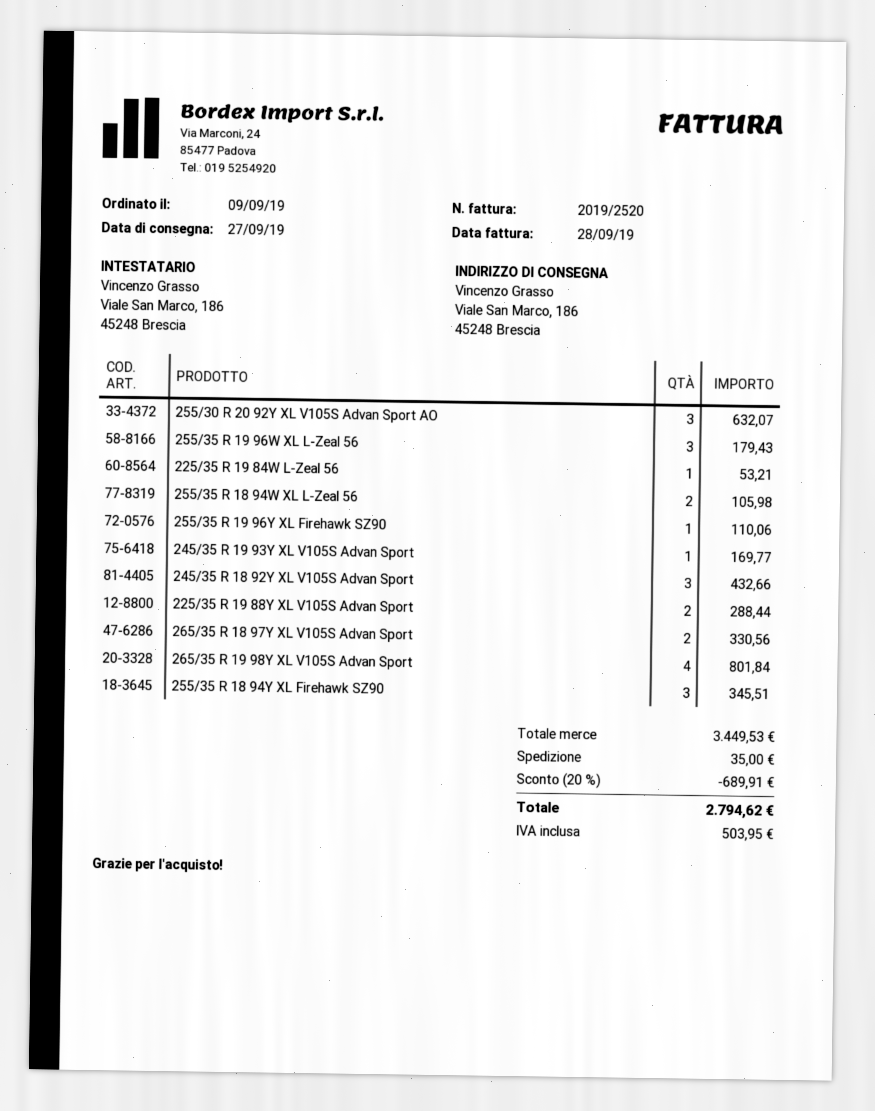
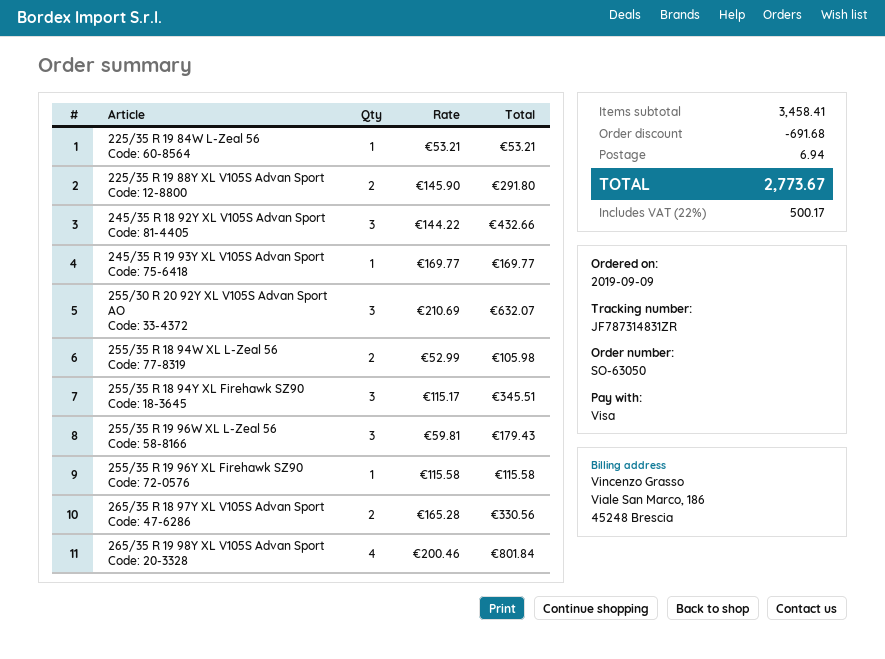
255/35 R 19 96Y XL Firehawk SZ90: 1 for 110.06 -> 1 for 115.58
225/35 R 19 88Y XL V105S Advan Sport: 2 for 288.44 -> 2 for 291.80
subtotal: 3449.53 -> 3458.41
discount: 689.91 -> 691.68
shipping: 35.00 -> 6.94
tax: 503.95 -> 500.17
total: 2794.62 -> 2773.67

